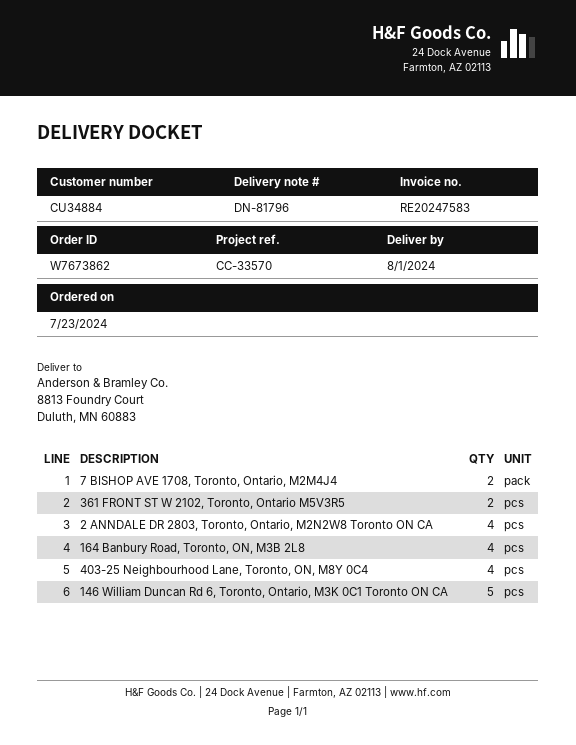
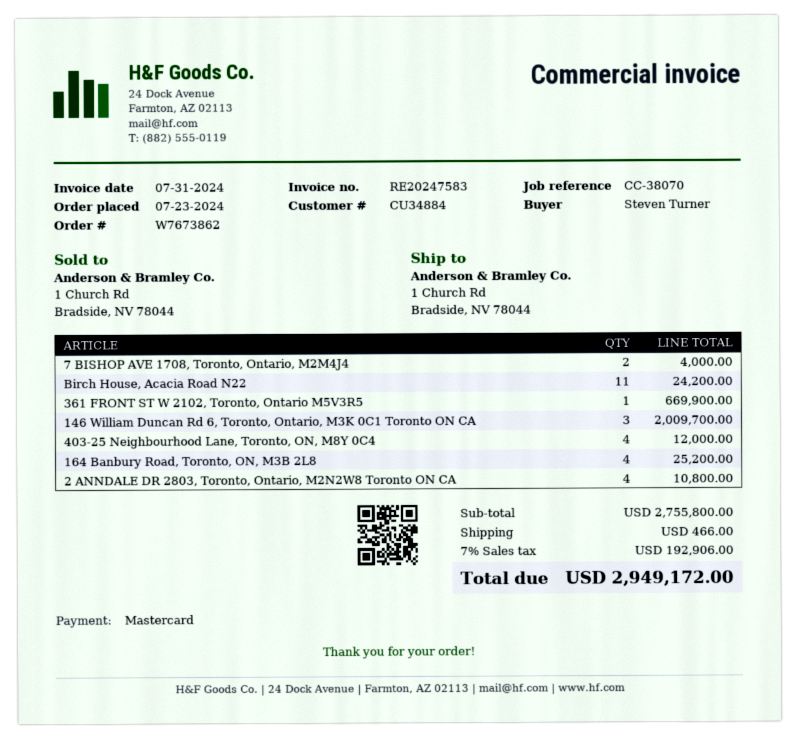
reference: CC-33570 -> CC-38070
ship to: 8813 Foundry Court, Duluth, MN 60883 -> 1 Church Rd, Bradside, NV 78044
361 FRONT ST W 2102, Toronto, Ontario M5V3R5: 2 -> 1
146 William Duncan Rd 6, Toronto, Ontario, M3K 0C1 Toronto ON CA: 5 -> 3
Birch House, Acacia Road N22: none -> 11

